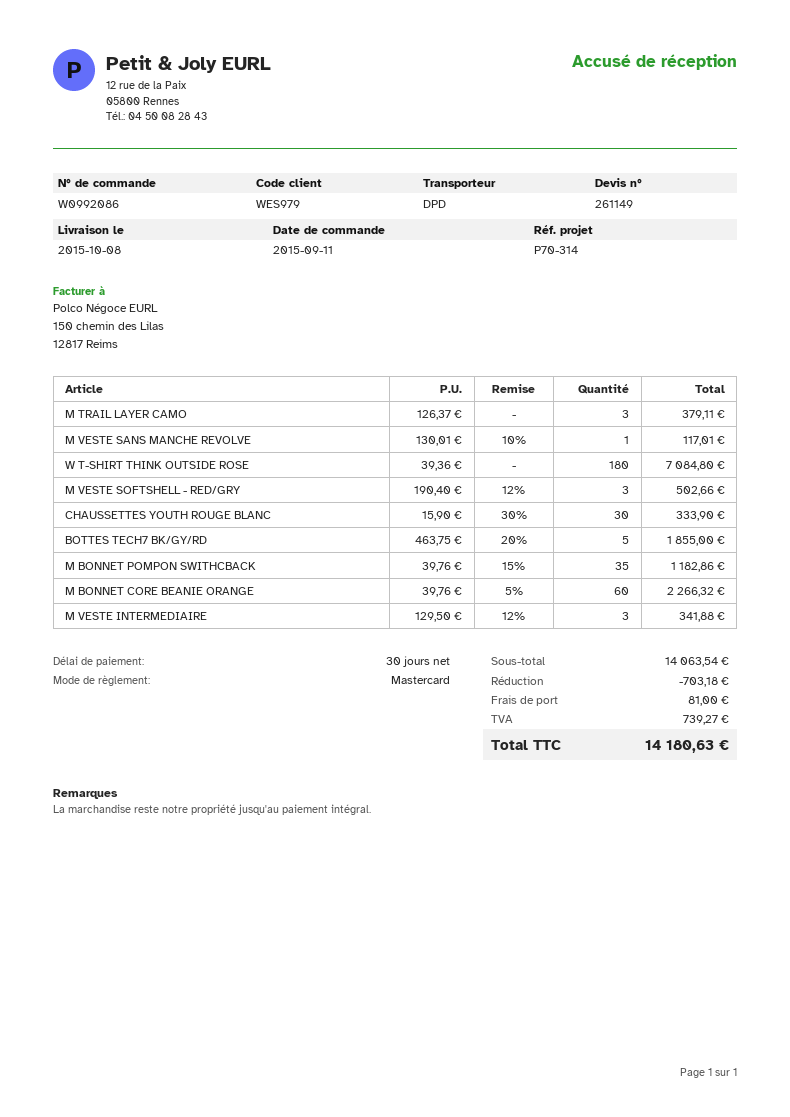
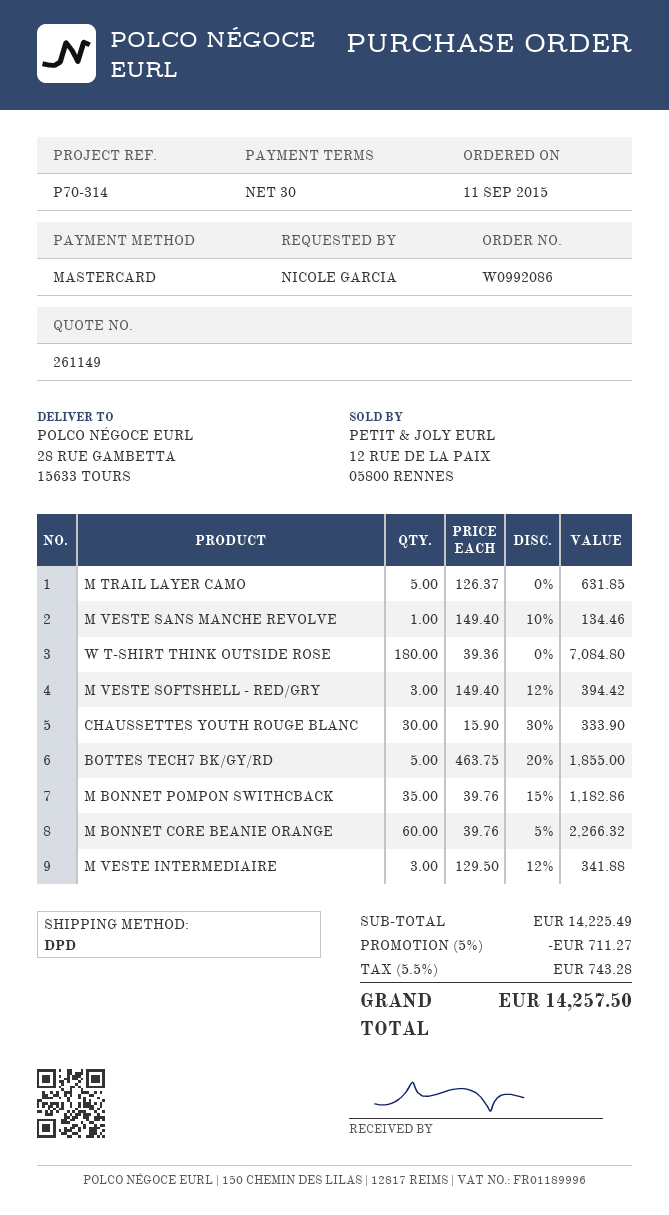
M TRAIL LAYER CAMO: 3 x 126.37 = 379.11 -> 5 x 126.37 = 631.85
M VESTE SANS MANCHE REVOLVE: 1 x 130.01 - 10% = 117.01 -> 1 x 149.40 - 10% = 134.46
M VESTE SOFTSHELL - RED/GRY: 3 x 190.40 - 12% = 502.66 -> 3 x 149.40 - 12% = 394.42
subtotal: 14063.54 -> 14225.49
discount: 703.18 -> 711.27
shipping: 81.00 -> none
tax: 739.27 -> 743.28
total: 14180.63 -> 14257.50

